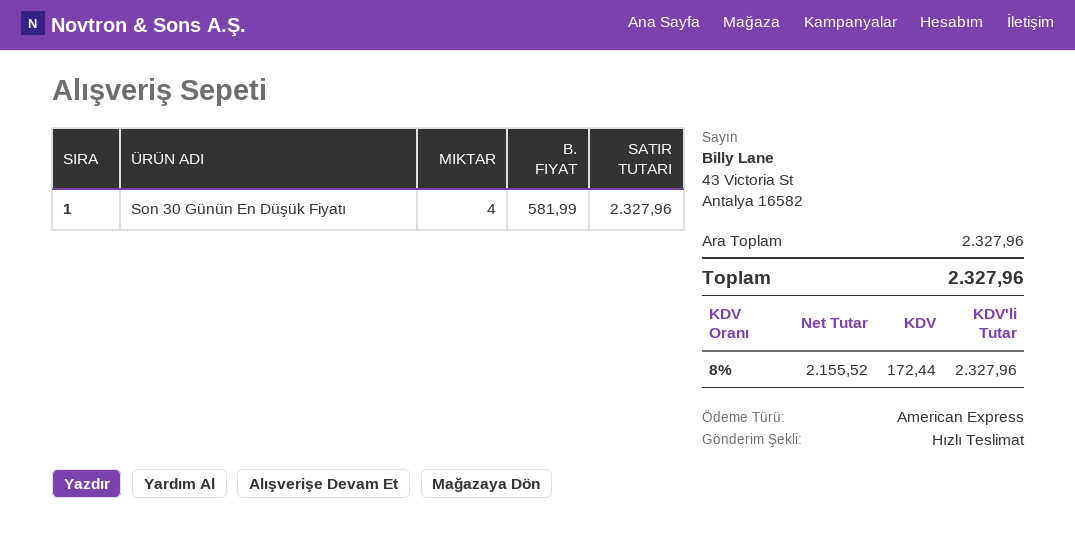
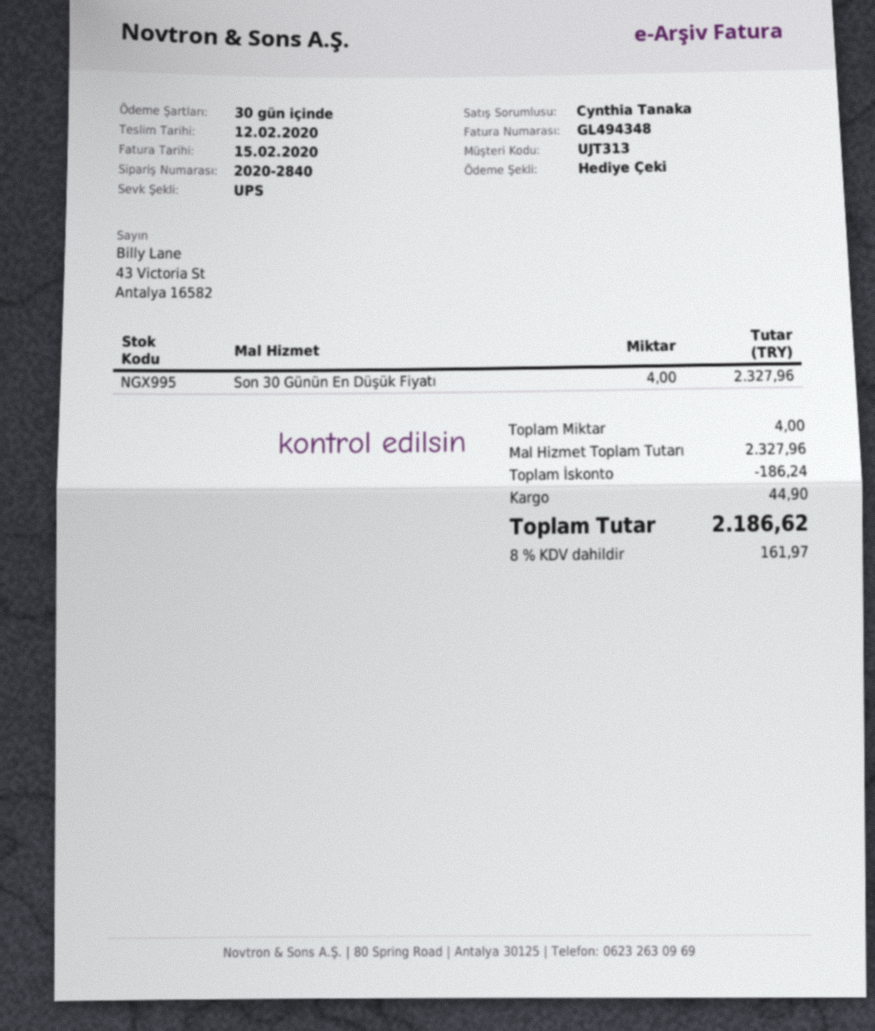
payment method: American Express -> gift card
shipping method: express -> UPS
discount: none -> 186.24
shipping: none -> 44.90
tax: 8% = 172.44 -> 8% = 161.97
total: 2327.96 -> 2186.62

